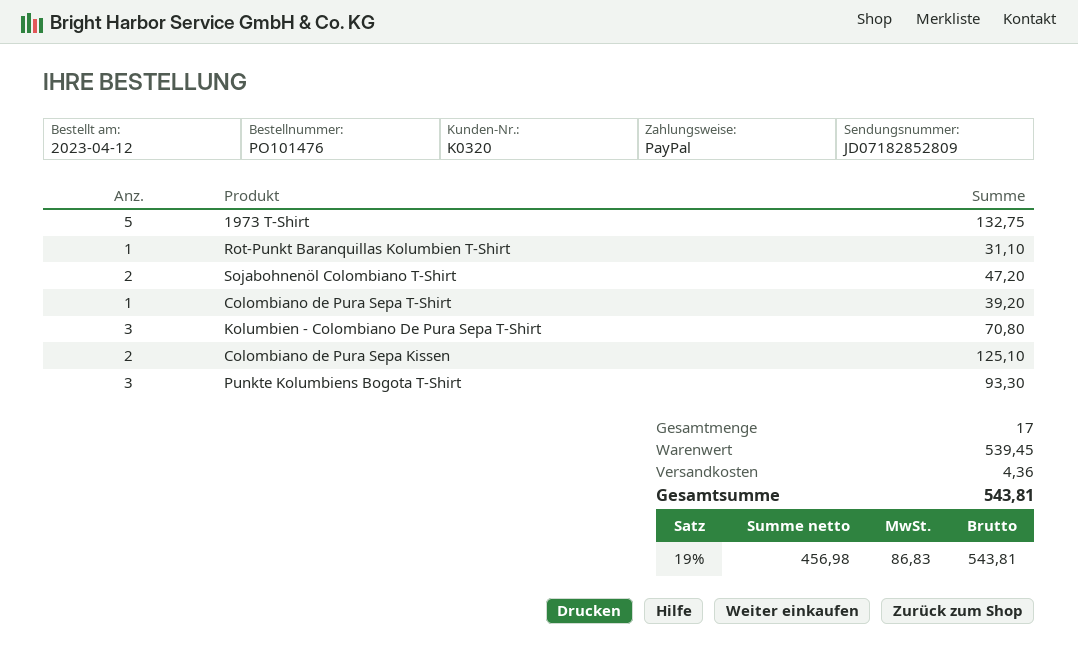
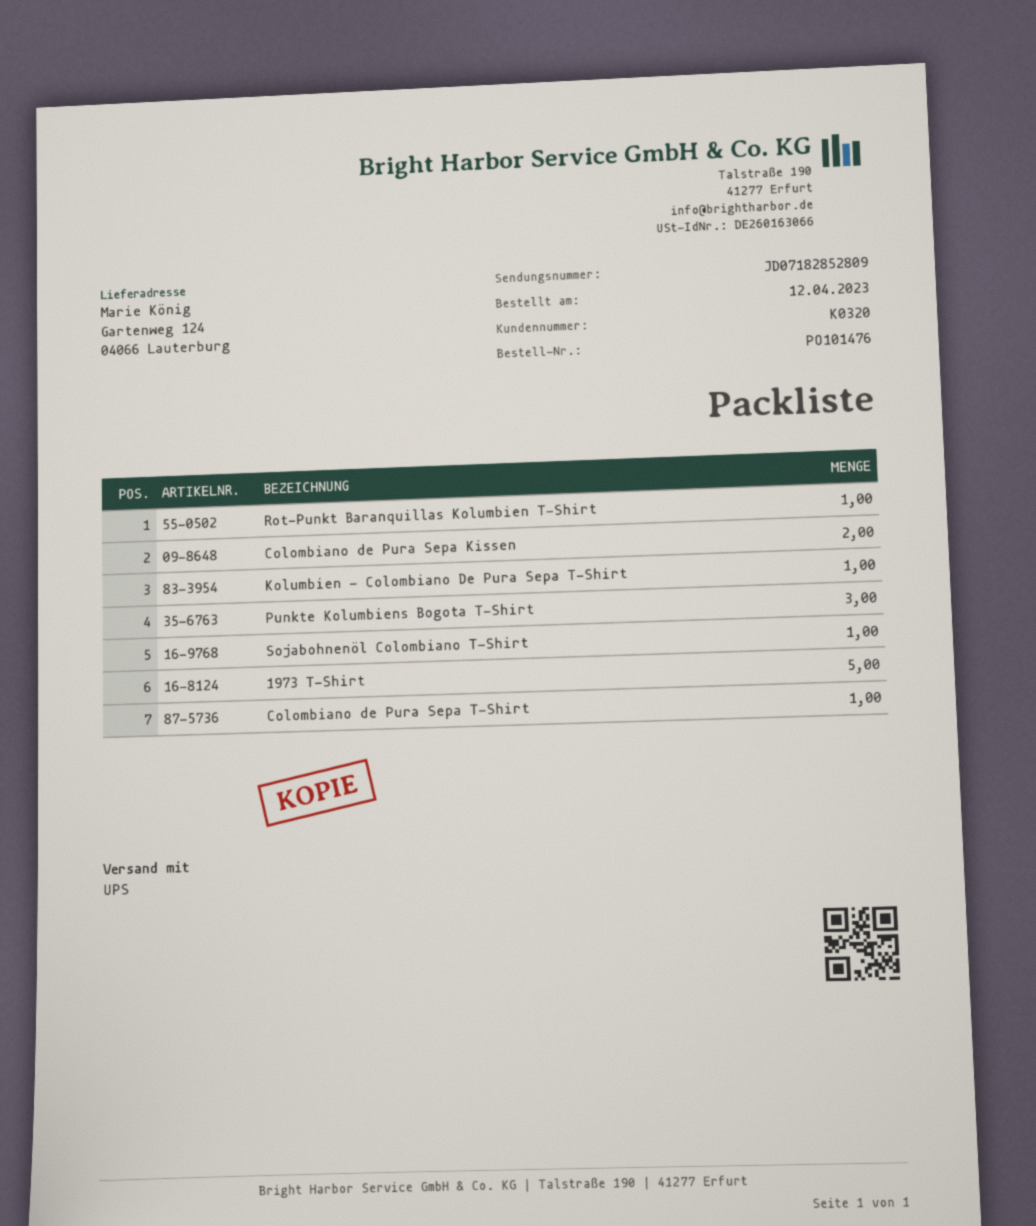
Sojabohnenöl Colombiano T-Shirt: 2 -> 1
Kolumbien - Colombiano De Pura Sepa T-Shirt: 3 -> 1

